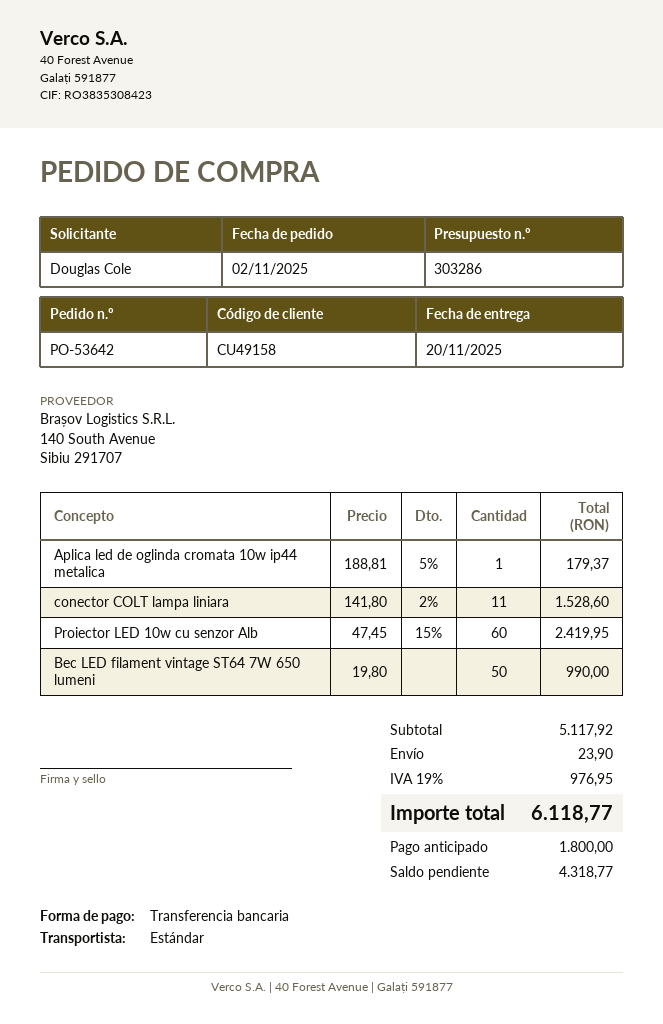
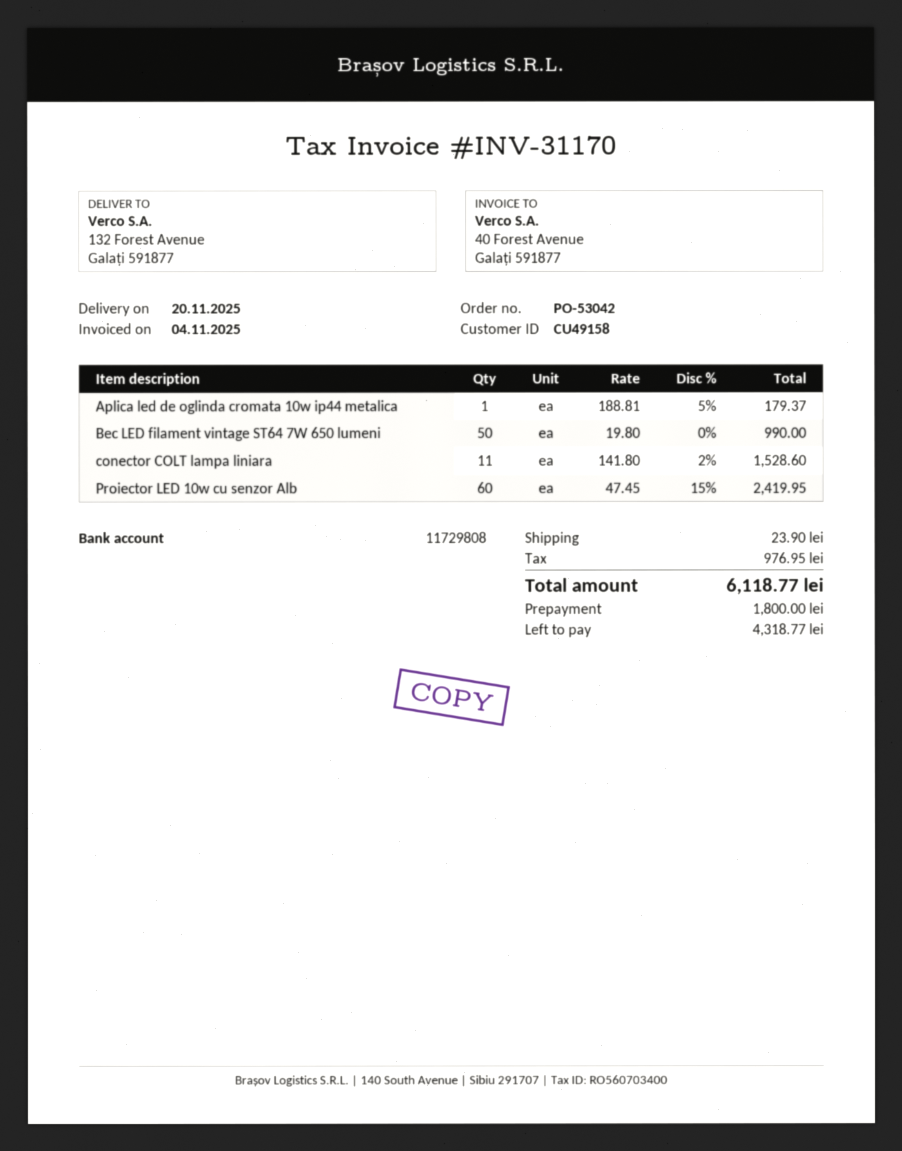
order number: PO-53642 -> PO-53042

